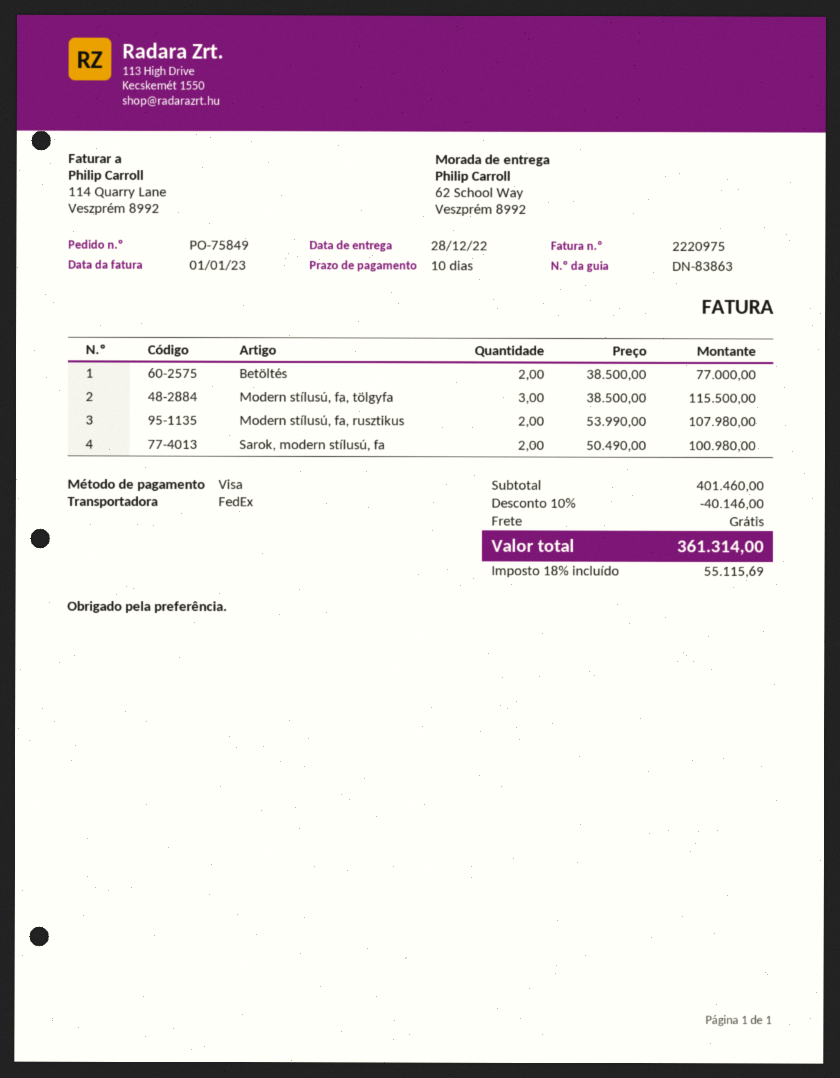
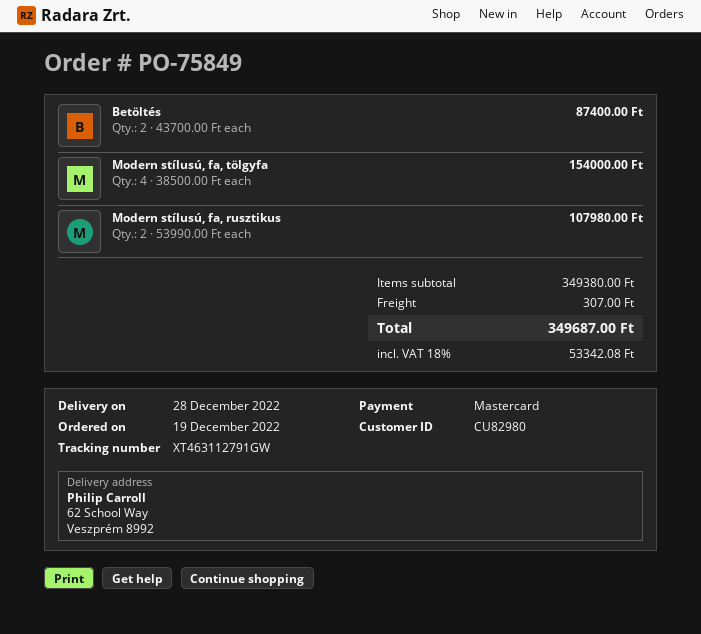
payment method: Visa -> Mastercard
Betöltés: 2 x 38500.00 = 77000.00 -> 2 x 43700.00 = 87400.00
Modern stílusú, fa, tölgyfa: 3 x 38500.00 = 115500.00 -> 4 x 38500.00 = 154000.00
Sarok, modern stílusú, fa: 2 x 50490.00 = 100980.00 -> none
subtotal: 401460.00 -> 349380.00
discount: 10% = 40146.00 -> none
shipping: 0.00 -> 307.00
tax: 18% = 55115.69 -> 18% = 53342.08
total: 361314.00 -> 349687.00

